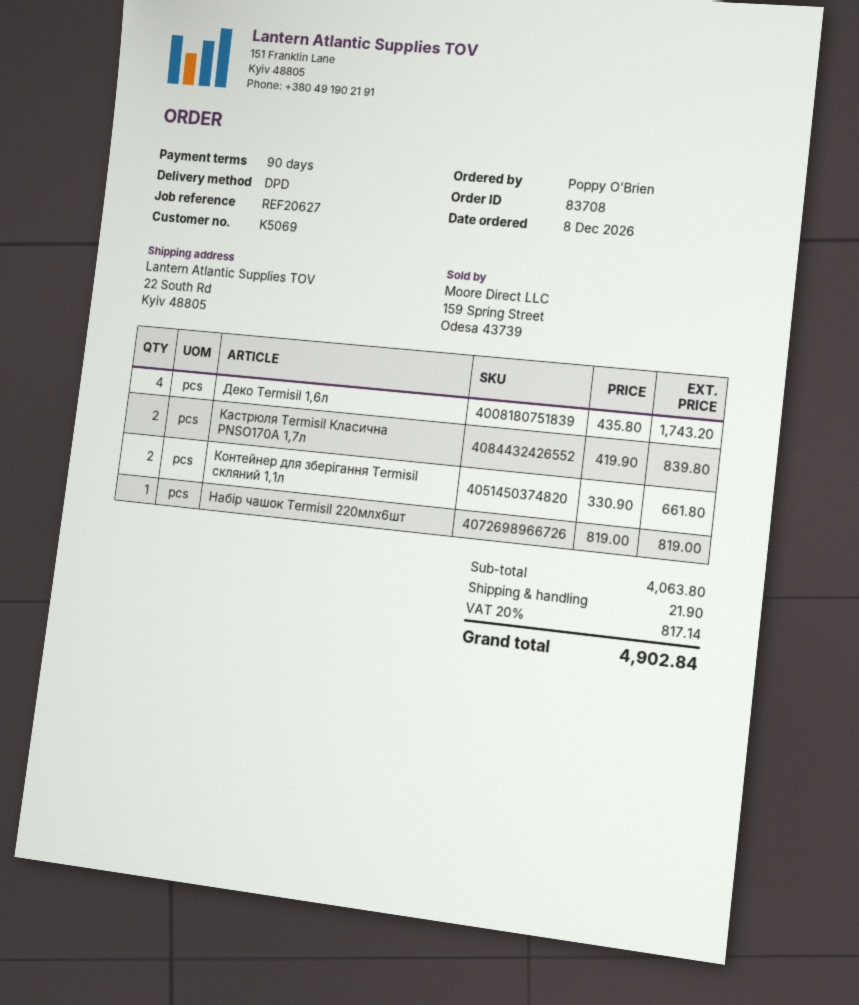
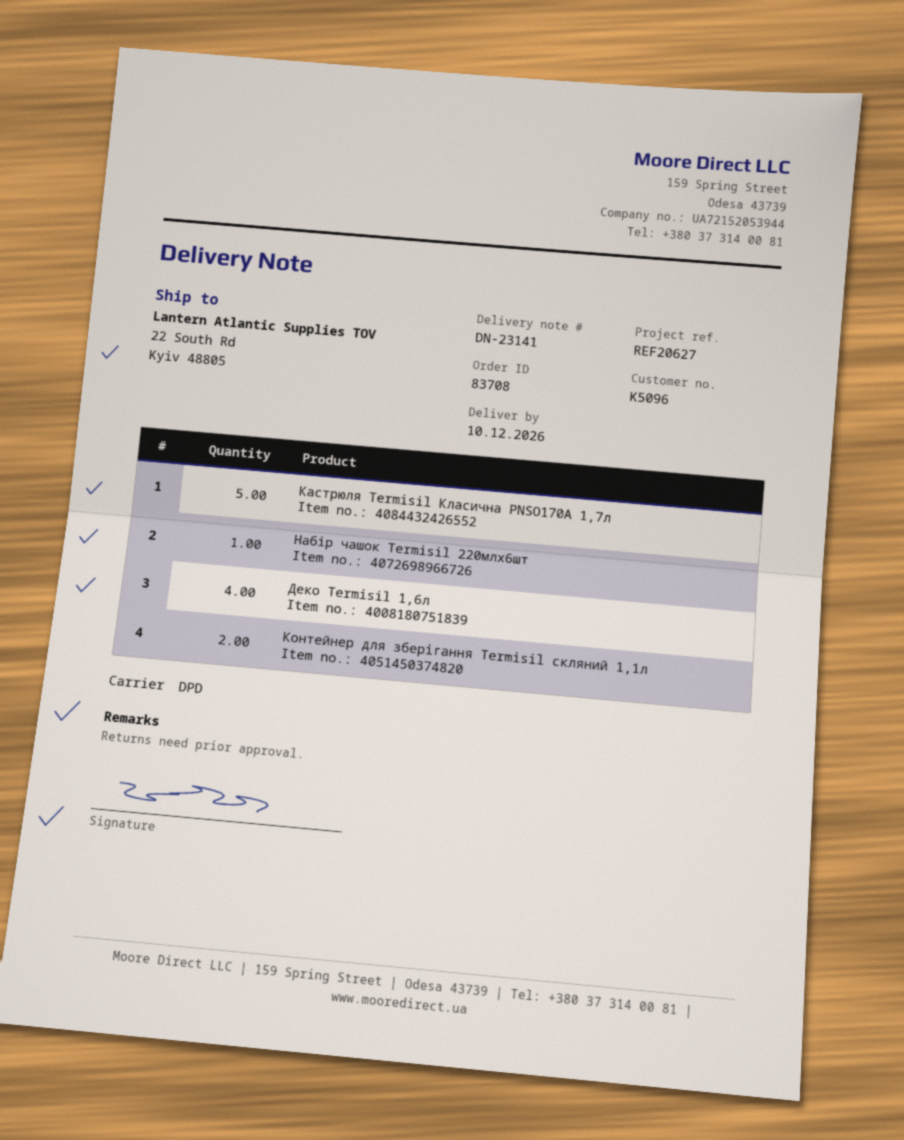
customer number: K5069 -> K5096
Кастрюля Termisil Класична PNSO170A 1,7л: 2 -> 5

